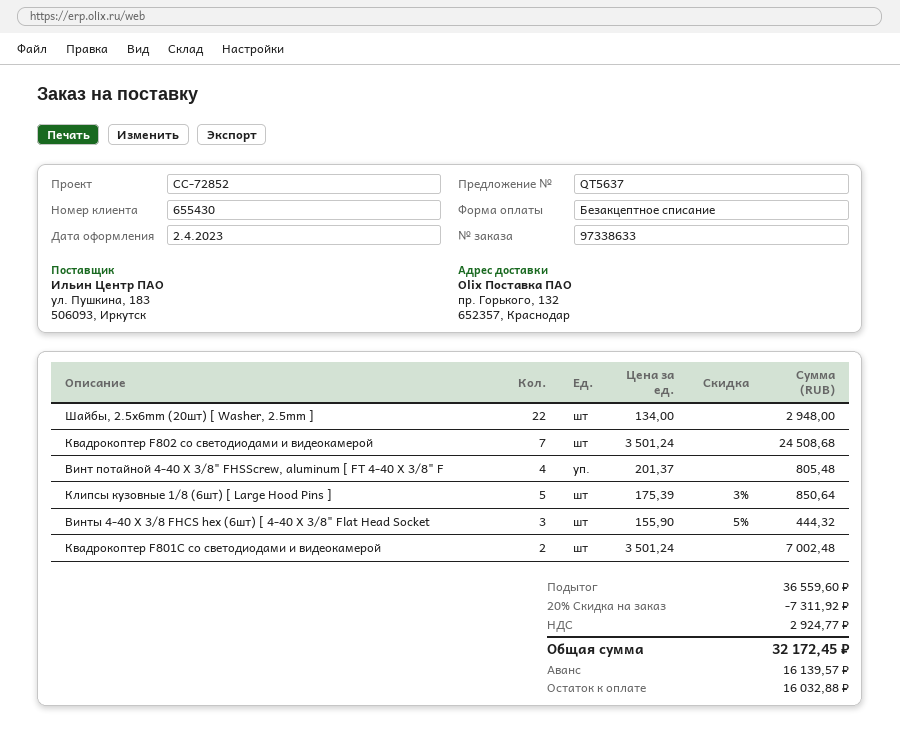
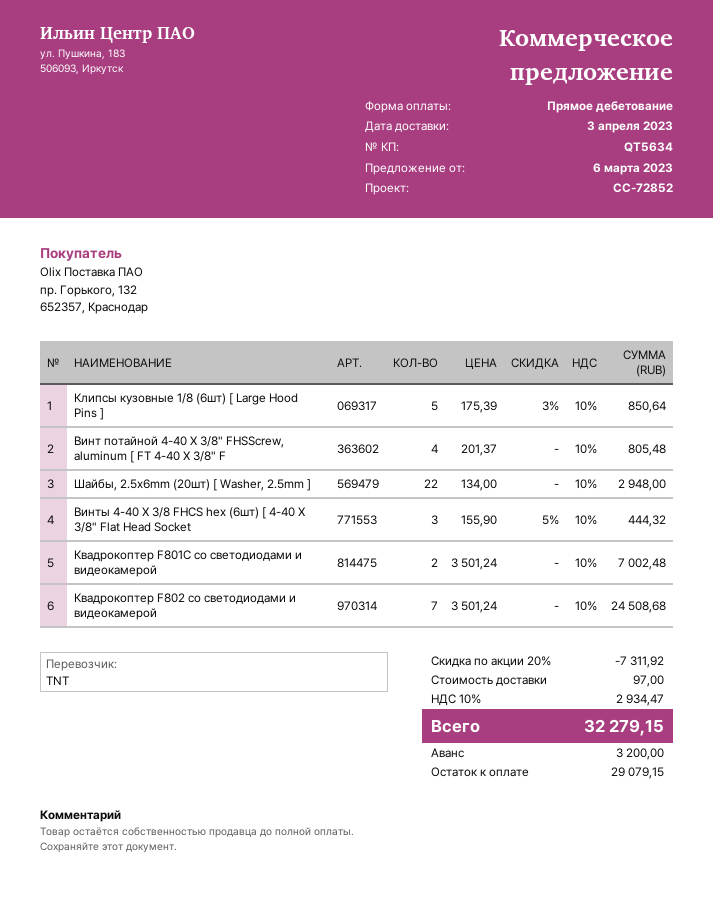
quote number: QT5637 -> QT5634
shipping: none -> 97.00
tax: 2924.77 -> 2934.47
total: 32172.45 -> 32279.15
deposit: 16139.57 -> 3200.00
balance: 16032.88 -> 29079.15

